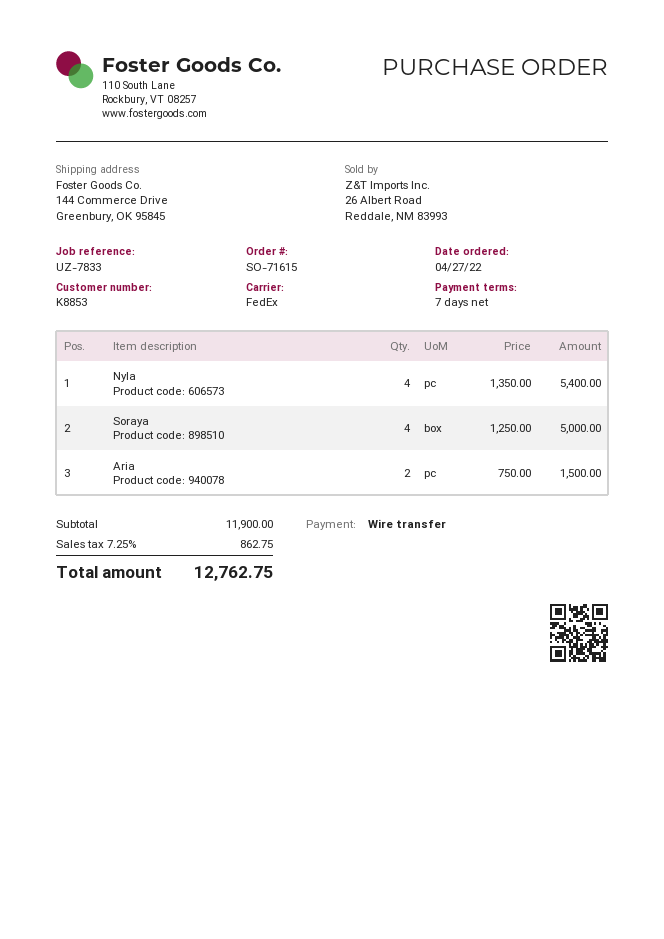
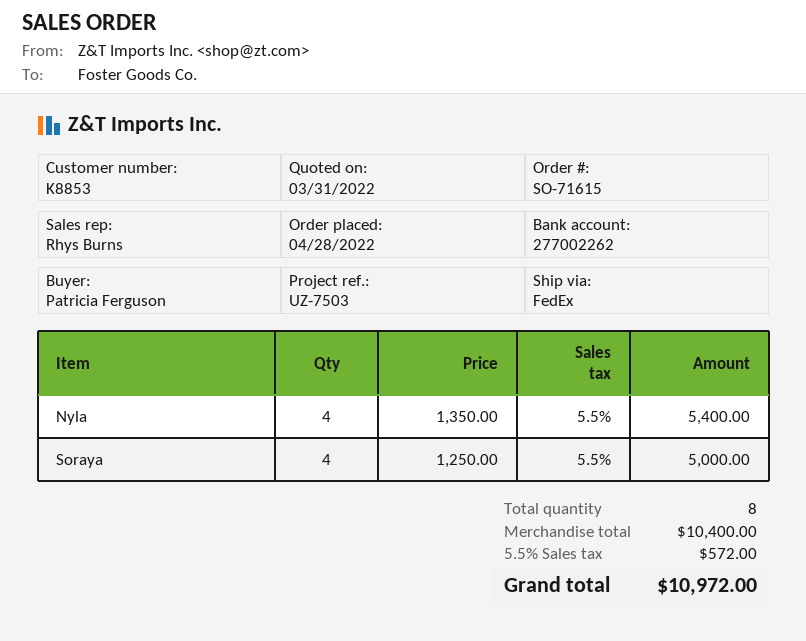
order date: 2022-04-27 -> 2022-04-28
reference: UZ-7833 -> UZ-7503
Aria: 2 x 750.00 = 1500.00 -> none
subtotal: 11900.00 -> 10400.00
tax: 7.25% = 862.75 -> 5.5% = 572.00
total: 12762.75 -> 10972.00

